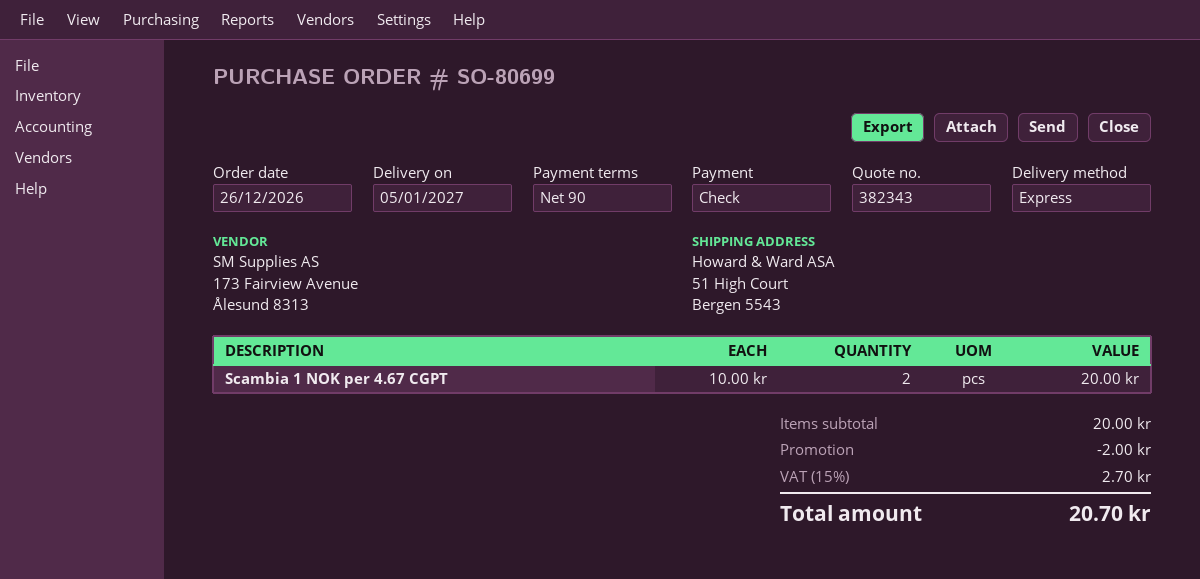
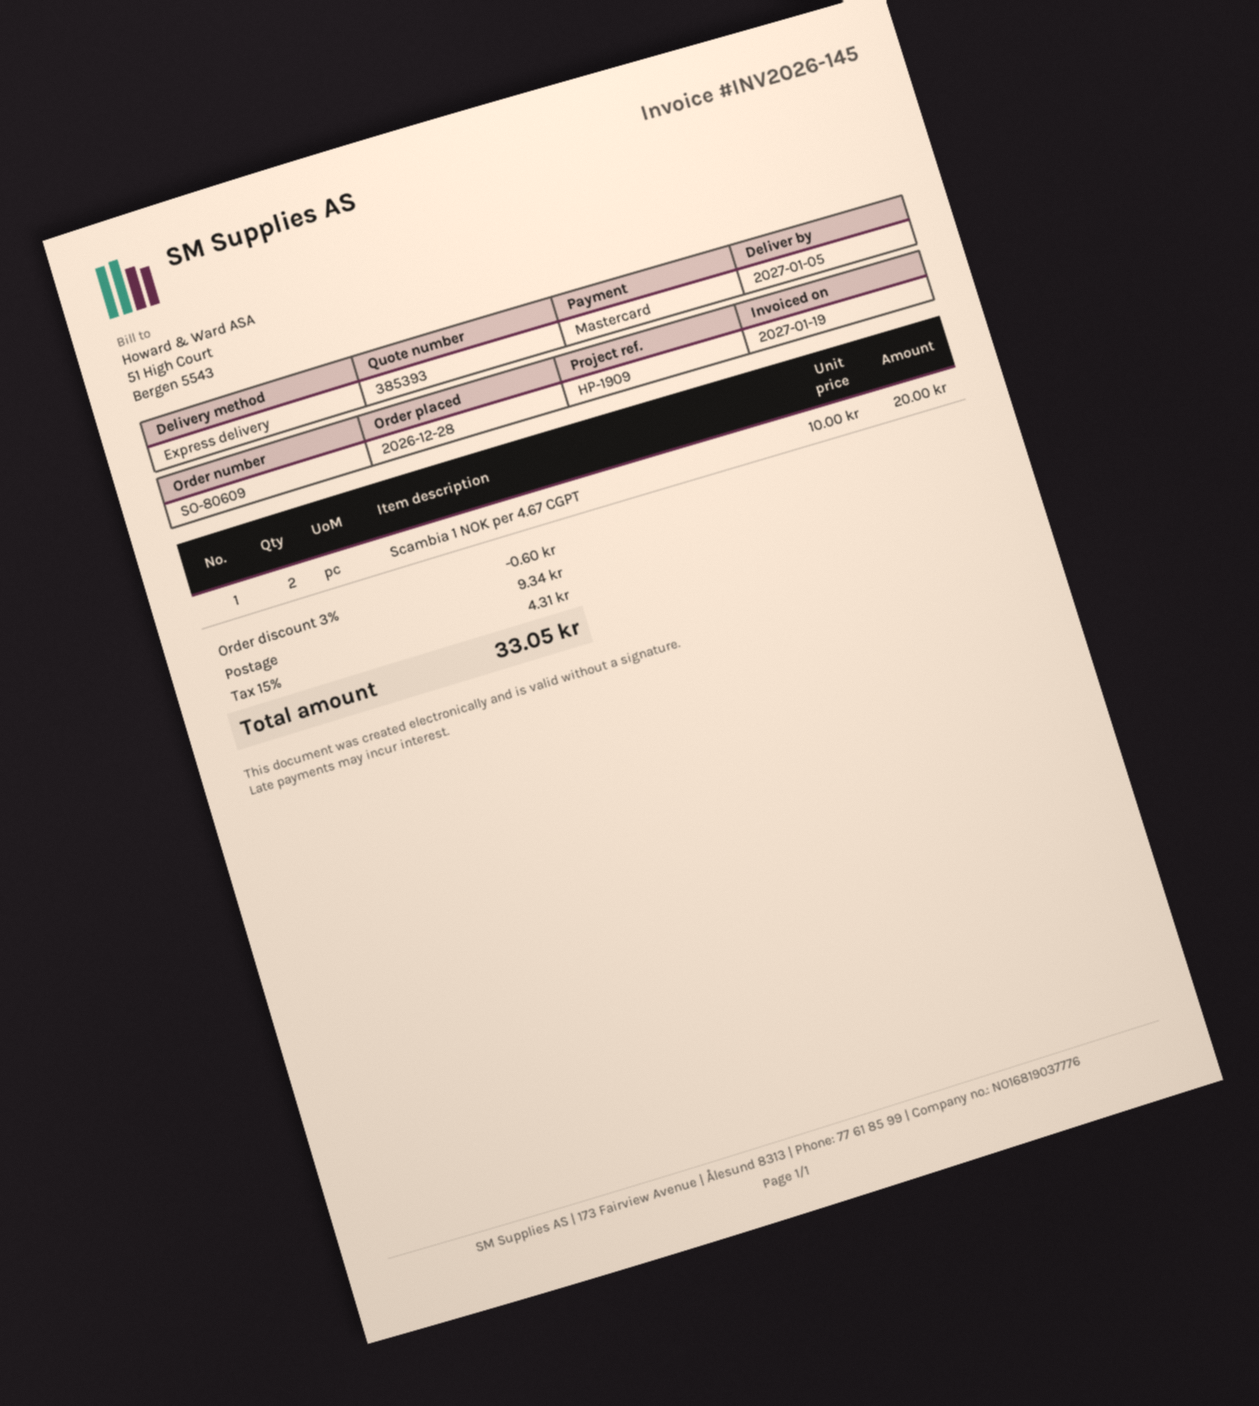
quote number: 382343 -> 385393
order number: SO-80699 -> SO-80609
order date: 2026-12-26 -> 2026-12-28
payment method: cheque -> Mastercard
discount: 2.00 -> 0.60
shipping: none -> 9.34
tax: 15% = 2.70 -> 15% = 4.31
total: 20.70 -> 33.05

